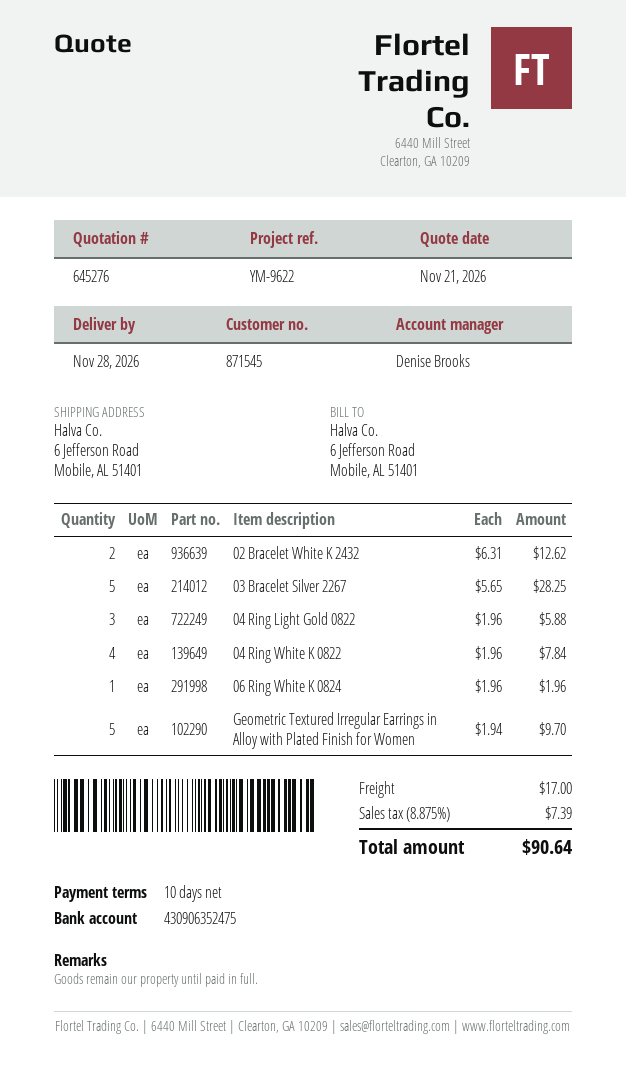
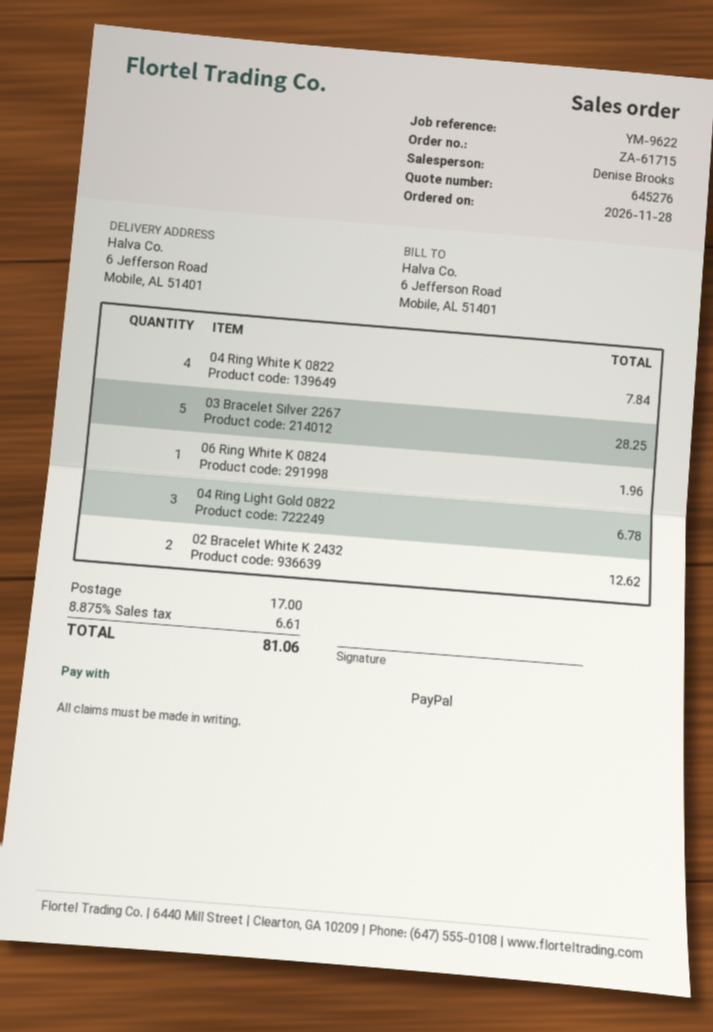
04 Ring Light Gold 0822: 3 for 5.88 -> 3 for 6.78
Geometric Textured Irregular Earrings in Alloy with Plated Finish for Women: 5 for 9.70 -> none
tax: 8.875% = 7.39 -> 8.875% = 6.61
total: 90.64 -> 81.06

